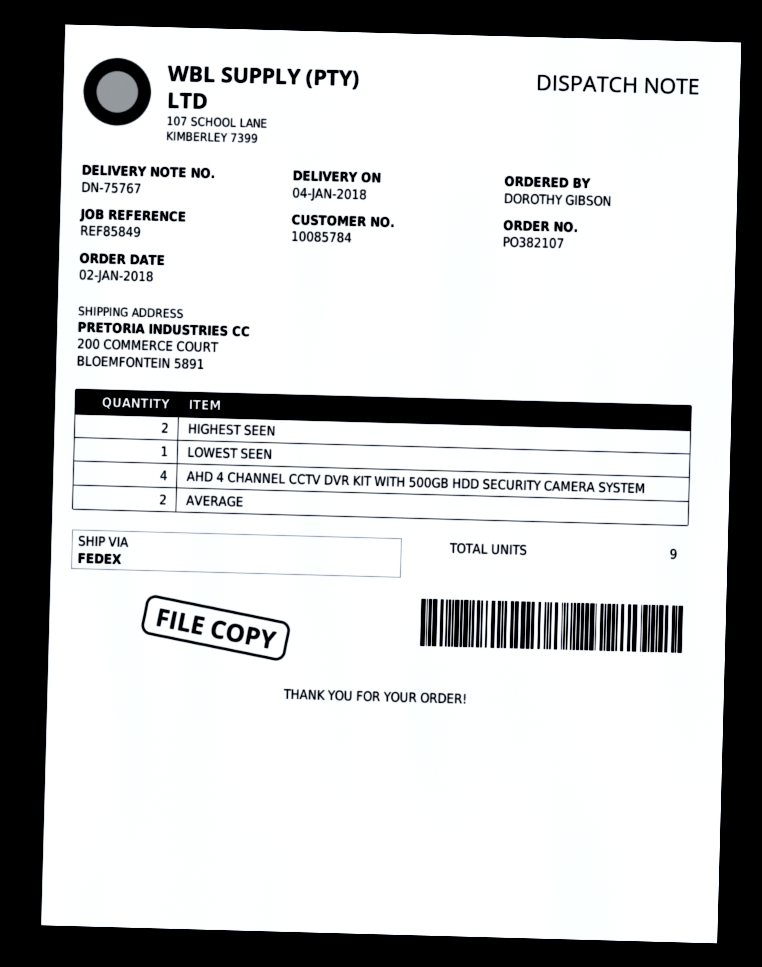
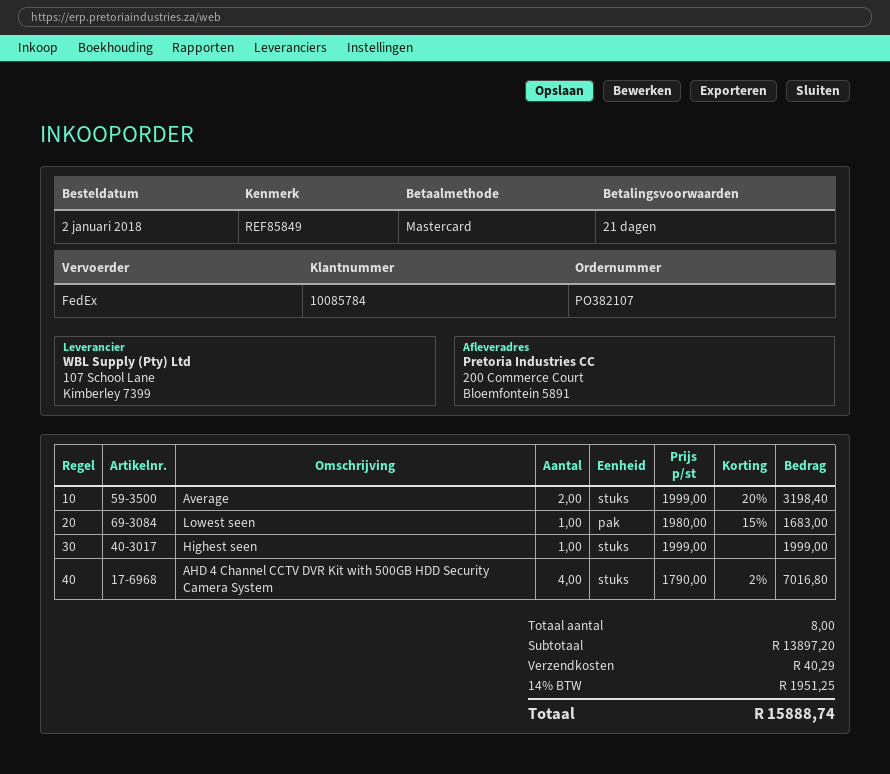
HIGHEST SEEN: 2 -> 1
total quantity: 9 -> 8

